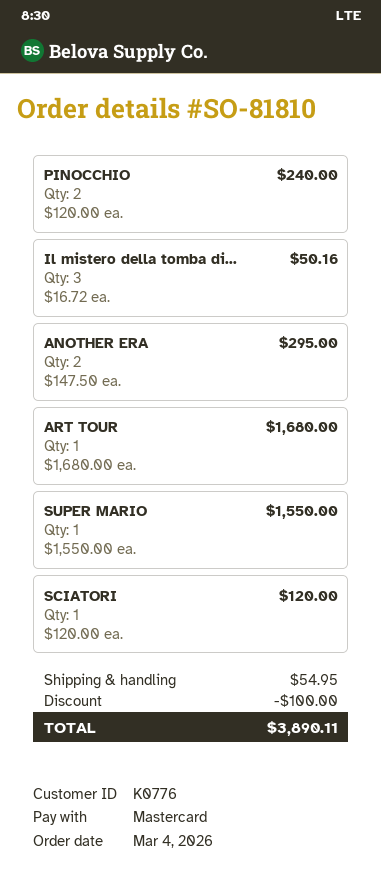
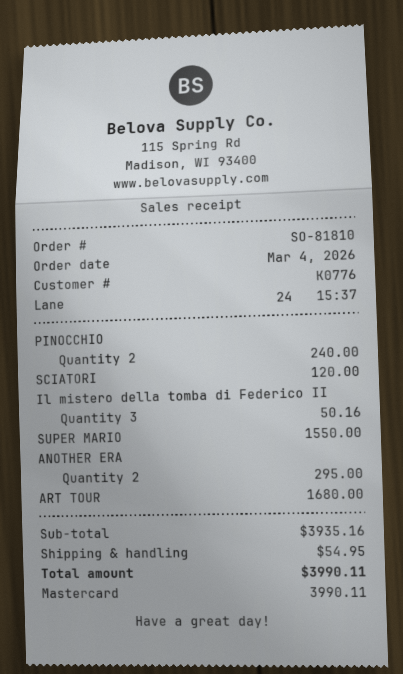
discount: 100.00 -> none
total: 3890.11 -> 3990.11

